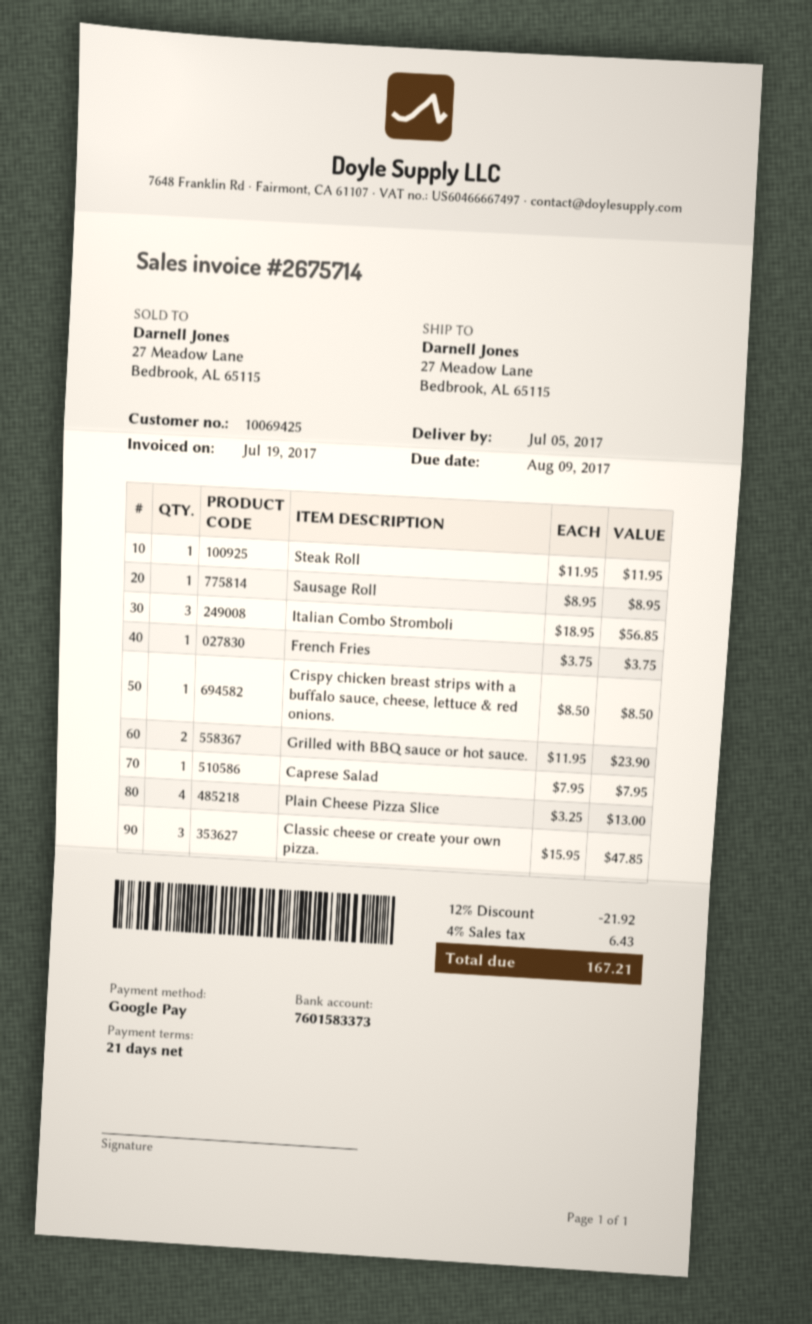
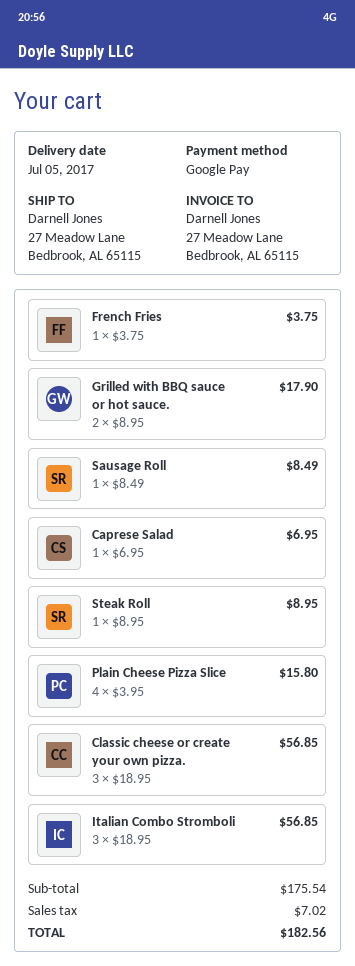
Steak Roll: 1 x 11.95 = 11.95 -> 1 x 8.95 = 8.95
Sausage Roll: 1 x 8.95 = 8.95 -> 1 x 8.49 = 8.49
Crispy chicken breast strips with a buffalo sauce, cheese, lettuce & red onions.: 1 x 8.50 = 8.50 -> none
Grilled with BBQ sauce or hot sauce.: 2 x 11.95 = 23.90 -> 2 x 8.95 = 17.90
Caprese Salad: 1 x 7.95 = 7.95 -> 1 x 6.95 = 6.95
Plain Cheese Pizza Slice: 4 x 3.25 = 13.00 -> 4 x 3.95 = 15.80
Classic cheese or create your own pizza.: 3 x 15.95 = 47.85 -> 3 x 18.95 = 56.85
discount: 12% = 21.92 -> none
tax: 6.43 -> 7.02
total: 167.21 -> 182.56

